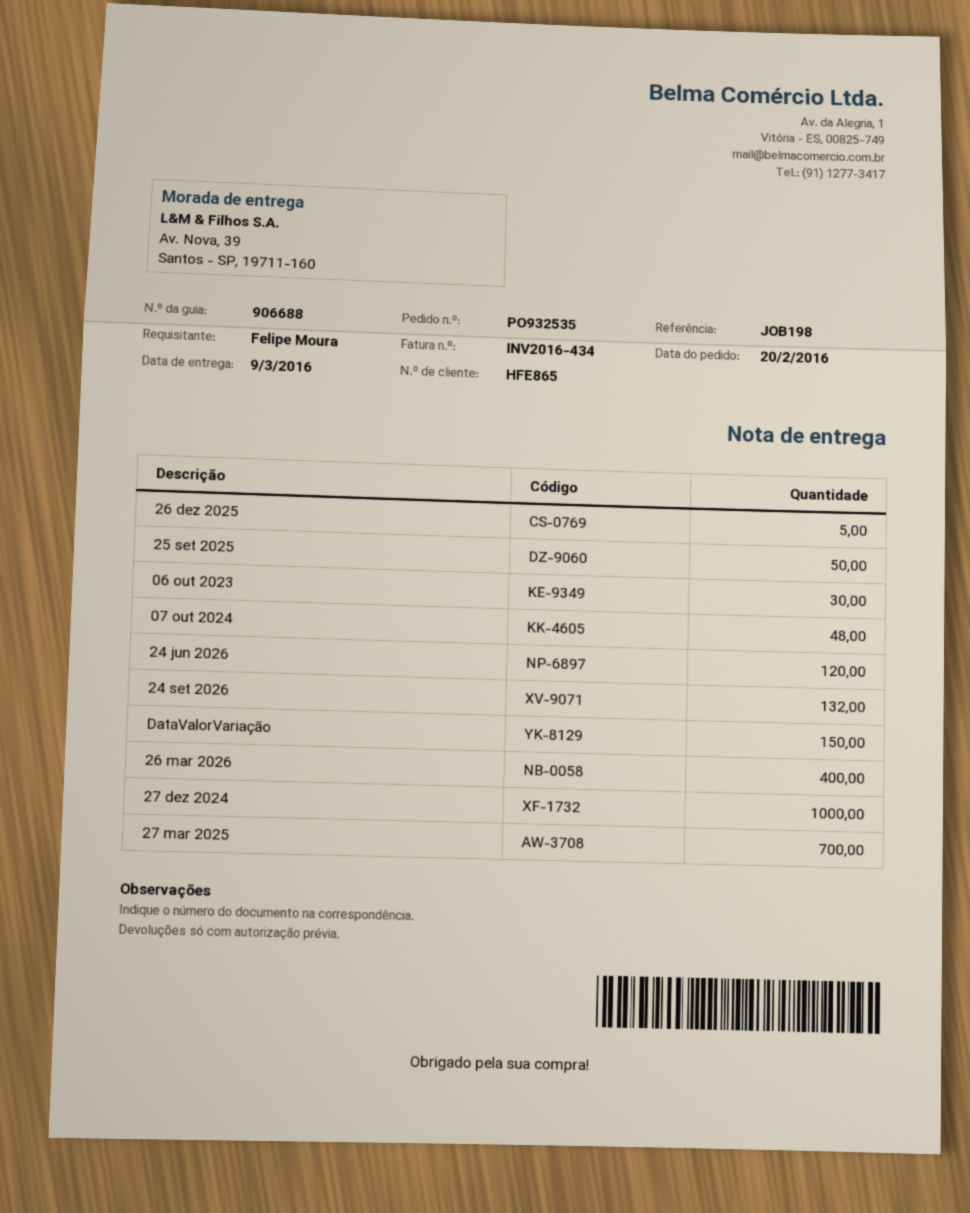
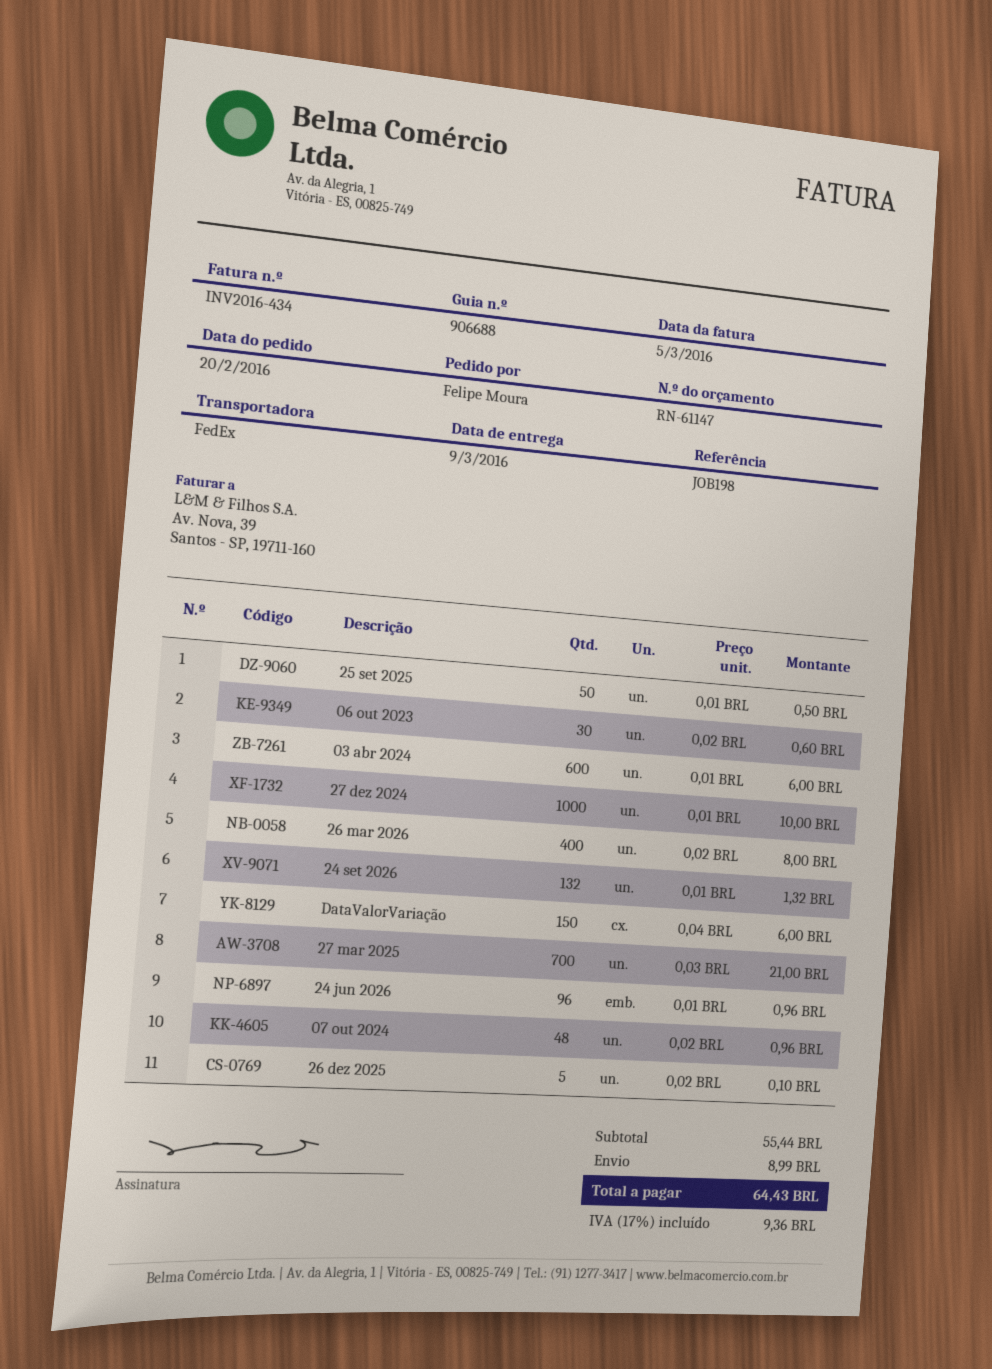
24 jun 2026: 120 -> 96
03 abr 2024: none -> 600

